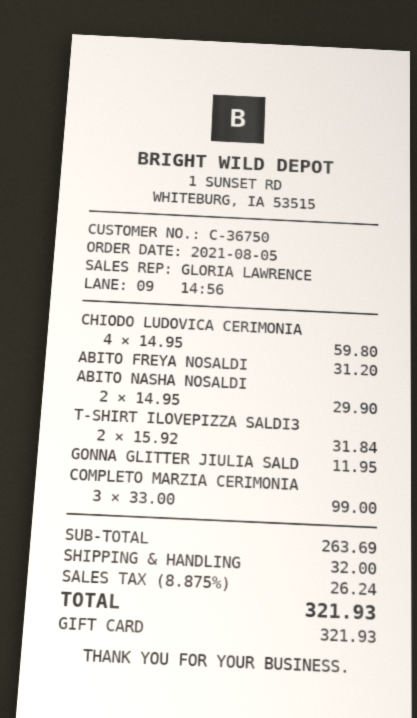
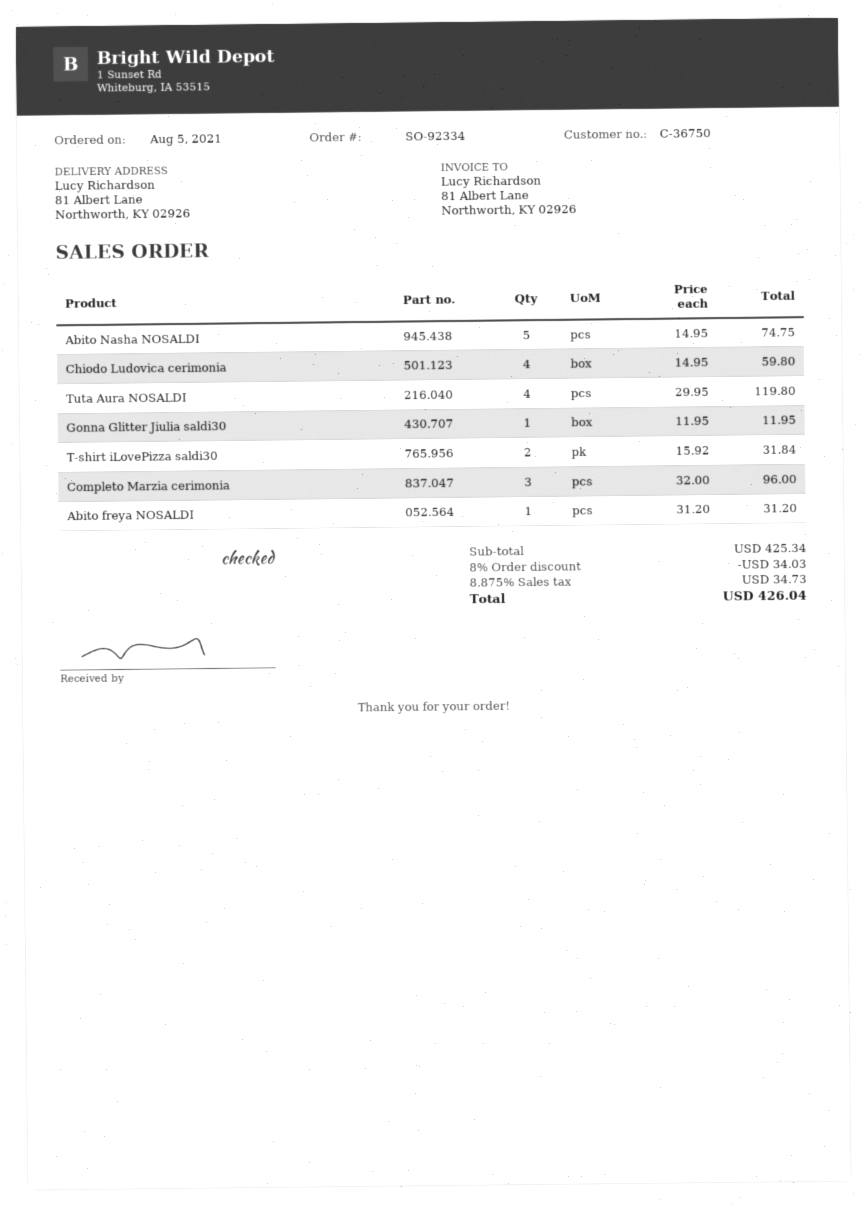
ABITO NASHA NOSALDI: 2 x 14.95 = 29.90 -> 5 x 14.95 = 74.75
COMPLETO MARZIA CERIMONIA: 3 x 33.00 = 99.00 -> 3 x 32.00 = 96.00
Tuta Aura NOSALDI: none -> 4 x 29.95 = 119.80
subtotal: 263.69 -> 425.34
discount: none -> 8% = 34.03
shipping: 32.00 -> none
tax: 8.875% = 26.24 -> 8.875% = 34.73
total: 321.93 -> 426.04

